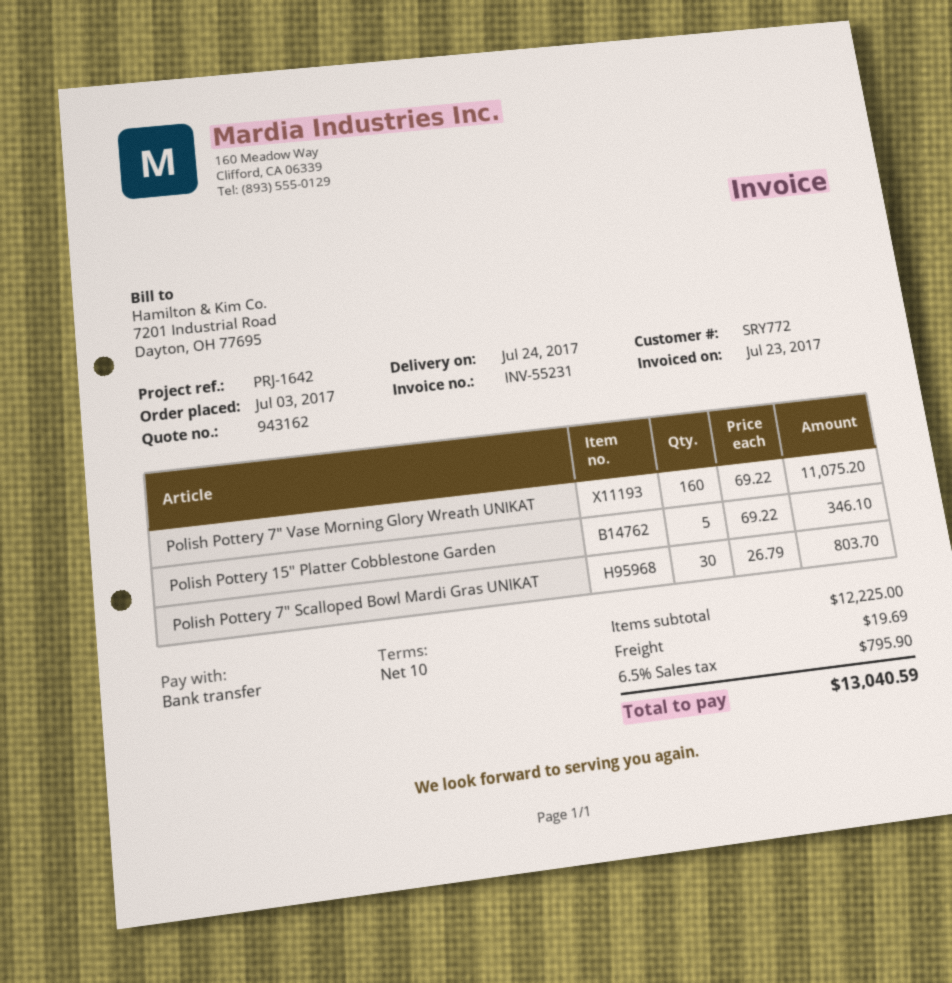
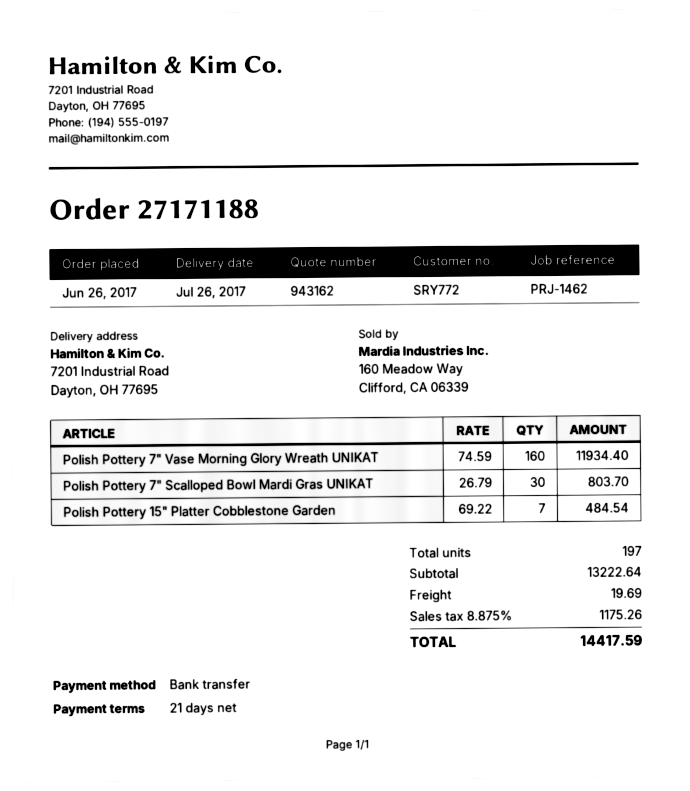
order date: 2017-07-03 -> 2017-06-26
delivery date: 2017-07-24 -> 2017-07-26
payment terms: 10 days -> 21 days
reference: PRJ-1642 -> PRJ-1462
Polish Pottery 7" Vase Morning Glory Wreath UNIKAT: 160 x 69.22 = 11075.20 -> 160 x 74.59 = 11934.40
Polish Pottery 15" Platter Cobblestone Garden: 5 x 69.22 = 346.10 -> 7 x 69.22 = 484.54
subtotal: 12225.00 -> 13222.64
tax: 6.5% = 795.90 -> 8.875% = 1175.26
total: 13040.59 -> 14417.59

